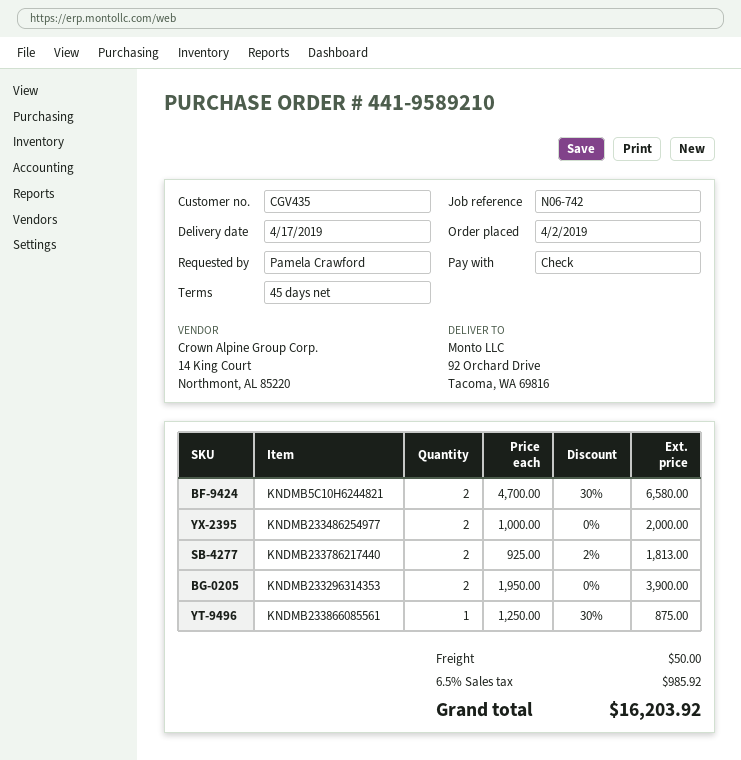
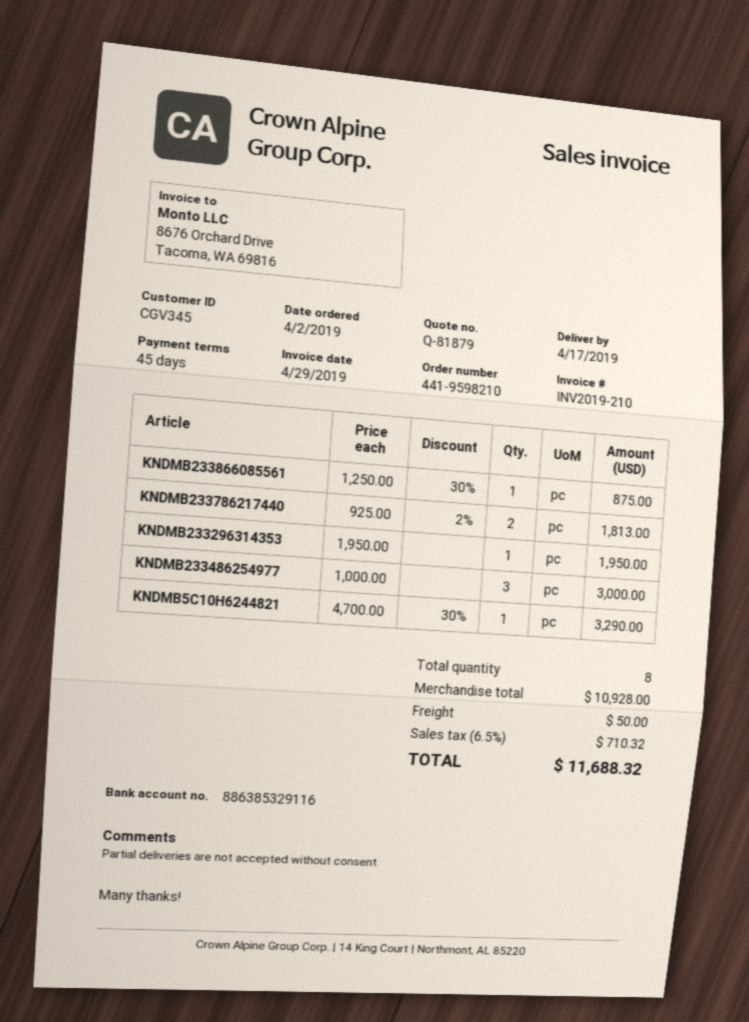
order number: 441-9589210 -> 441-9598210
customer number: CGV435 -> CGV345
KNDMB5C10H6244821: 2 x 4700.00 - 30% = 6580.00 -> 1 x 4700.00 - 30% = 3290.00
KNDMB233486254977: 2 x 1000.00 = 2000.00 -> 3 x 1000.00 = 3000.00
KNDMB233296314353: 2 x 1950.00 = 3900.00 -> 1 x 1950.00 = 1950.00
tax: 6.5% = 985.92 -> 6.5% = 710.32
total: 16203.92 -> 11688.32

